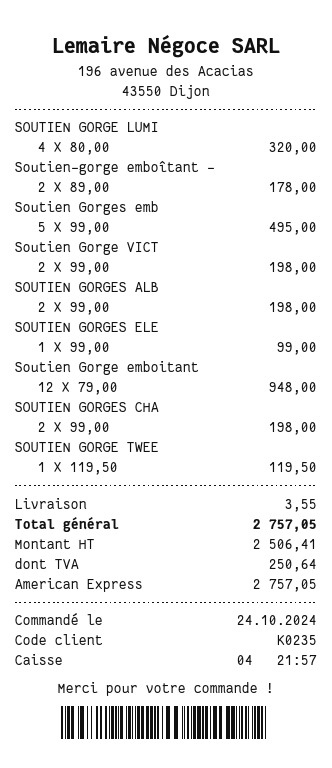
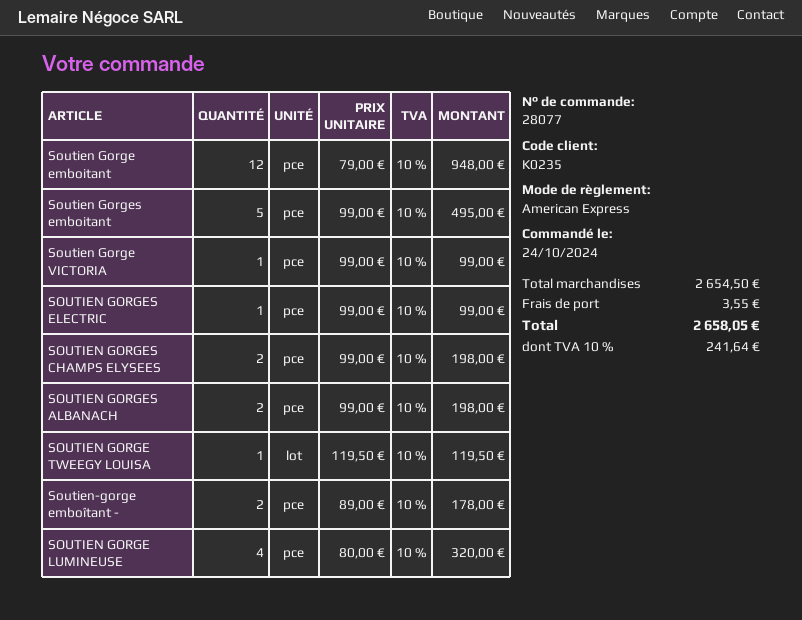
Soutien Gorge VICT: 2 x 99.00 = 198.00 -> 1 x 99.00 = 99.00
tax: 250.64 -> 241.64
total: 2757.05 -> 2658.05

